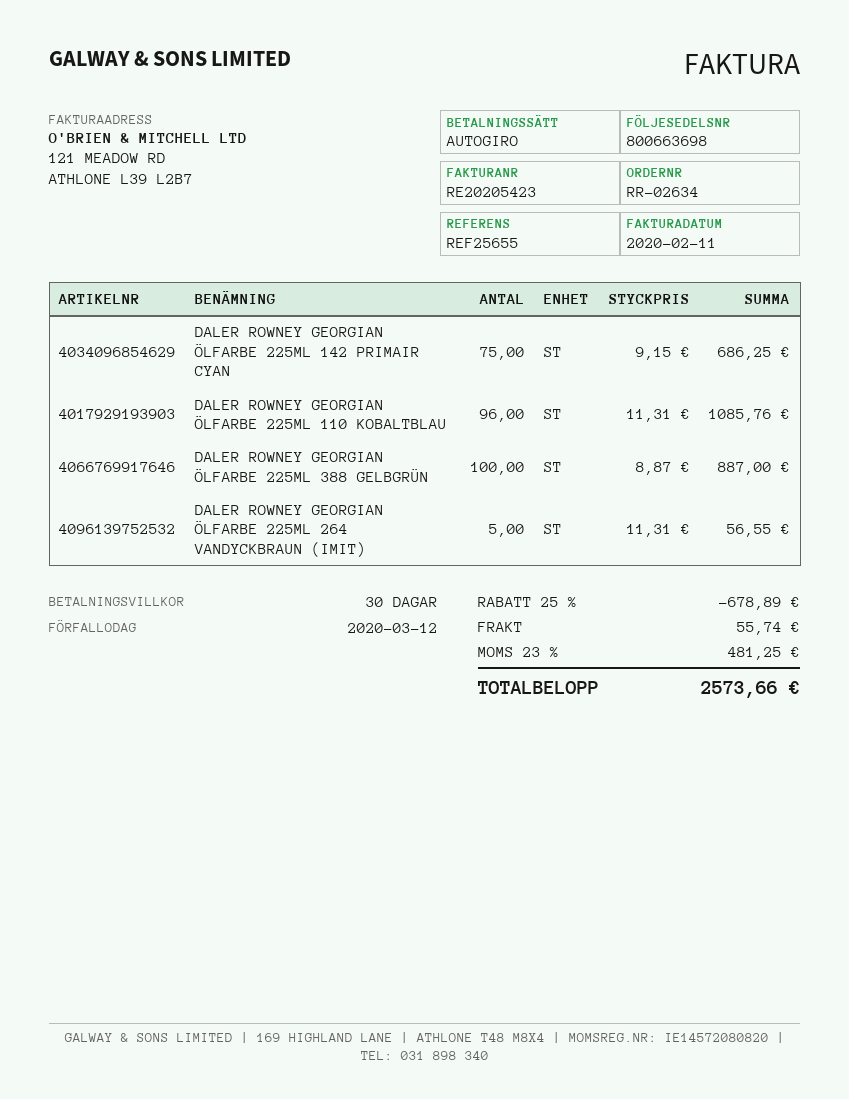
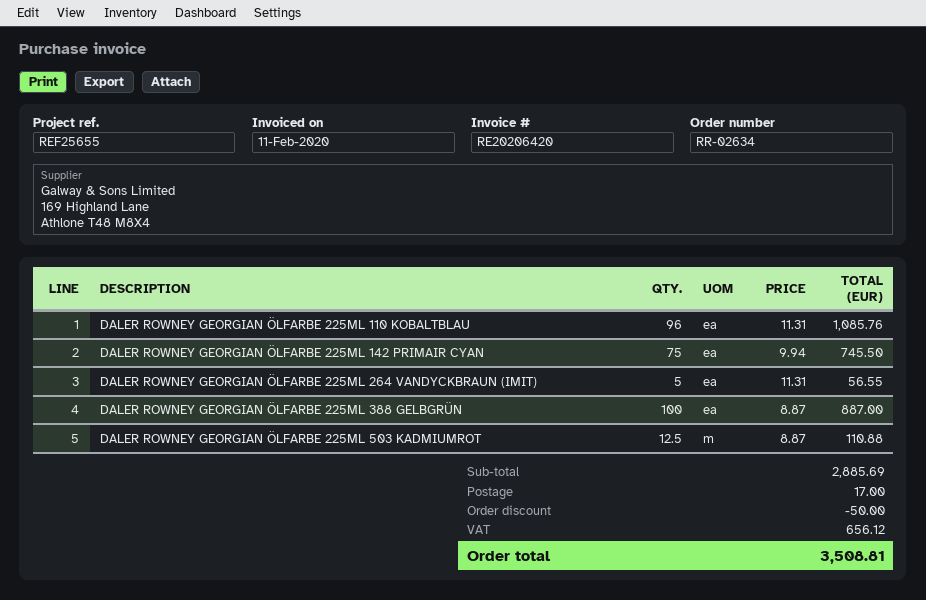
invoice number: RE20205423 -> RE20206420
DALER ROWNEY GEORGIAN ÖLFARBE 225ML 142 PRIMAIR CYAN: 75 x 9.15 = 686.25 -> 75 x 9.94 = 745.50
DALER ROWNEY GEORGIAN ÖLFARBE 225ML 503 KADMIUMROT: none -> 12.5 x 8.87 = 110.88
discount: 678.89 -> 50.00
shipping: 55.74 -> 17.00
tax: 481.25 -> 656.12
total: 2573.66 -> 3508.81

